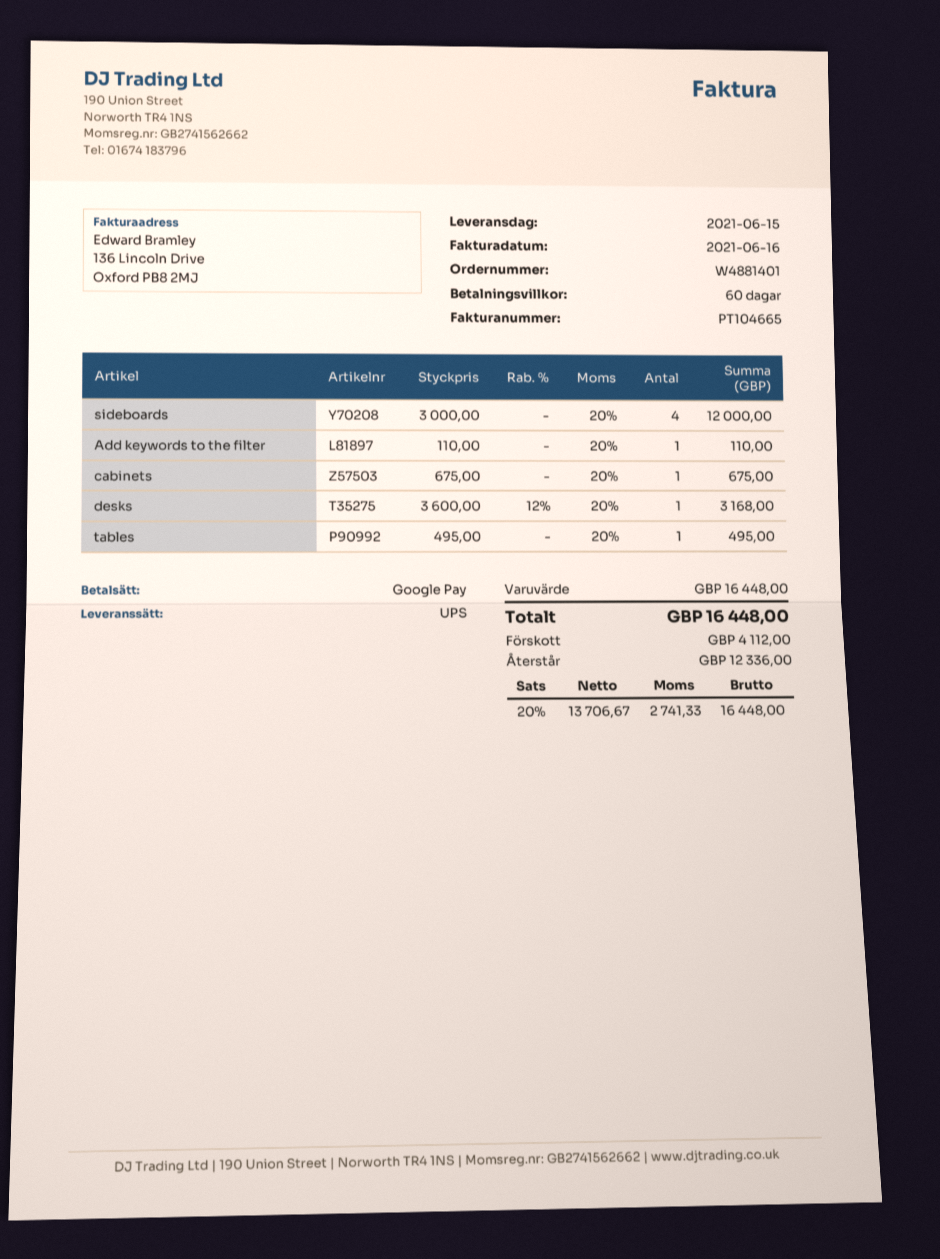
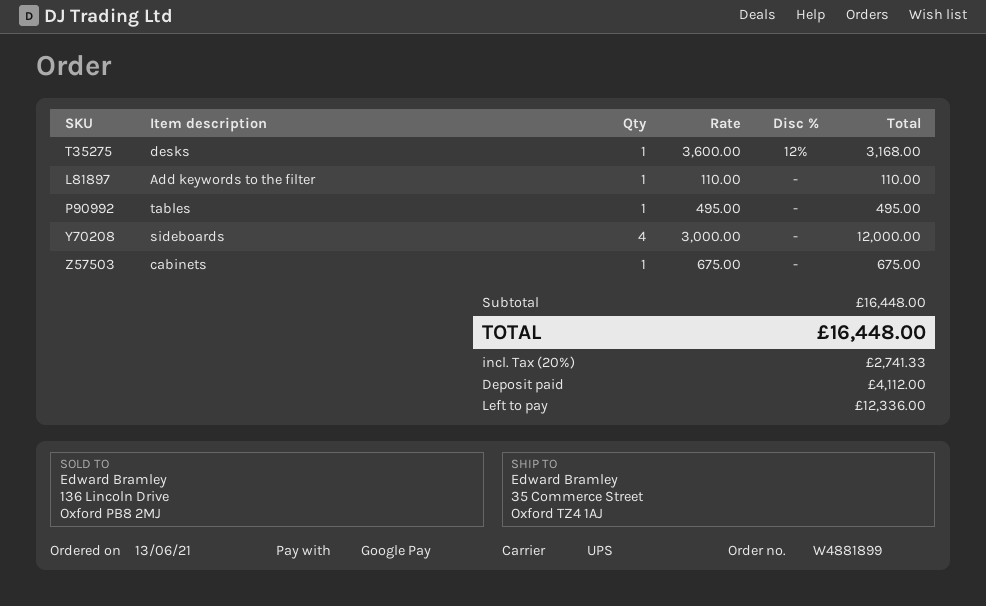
order number: W4881401 -> W4881899

